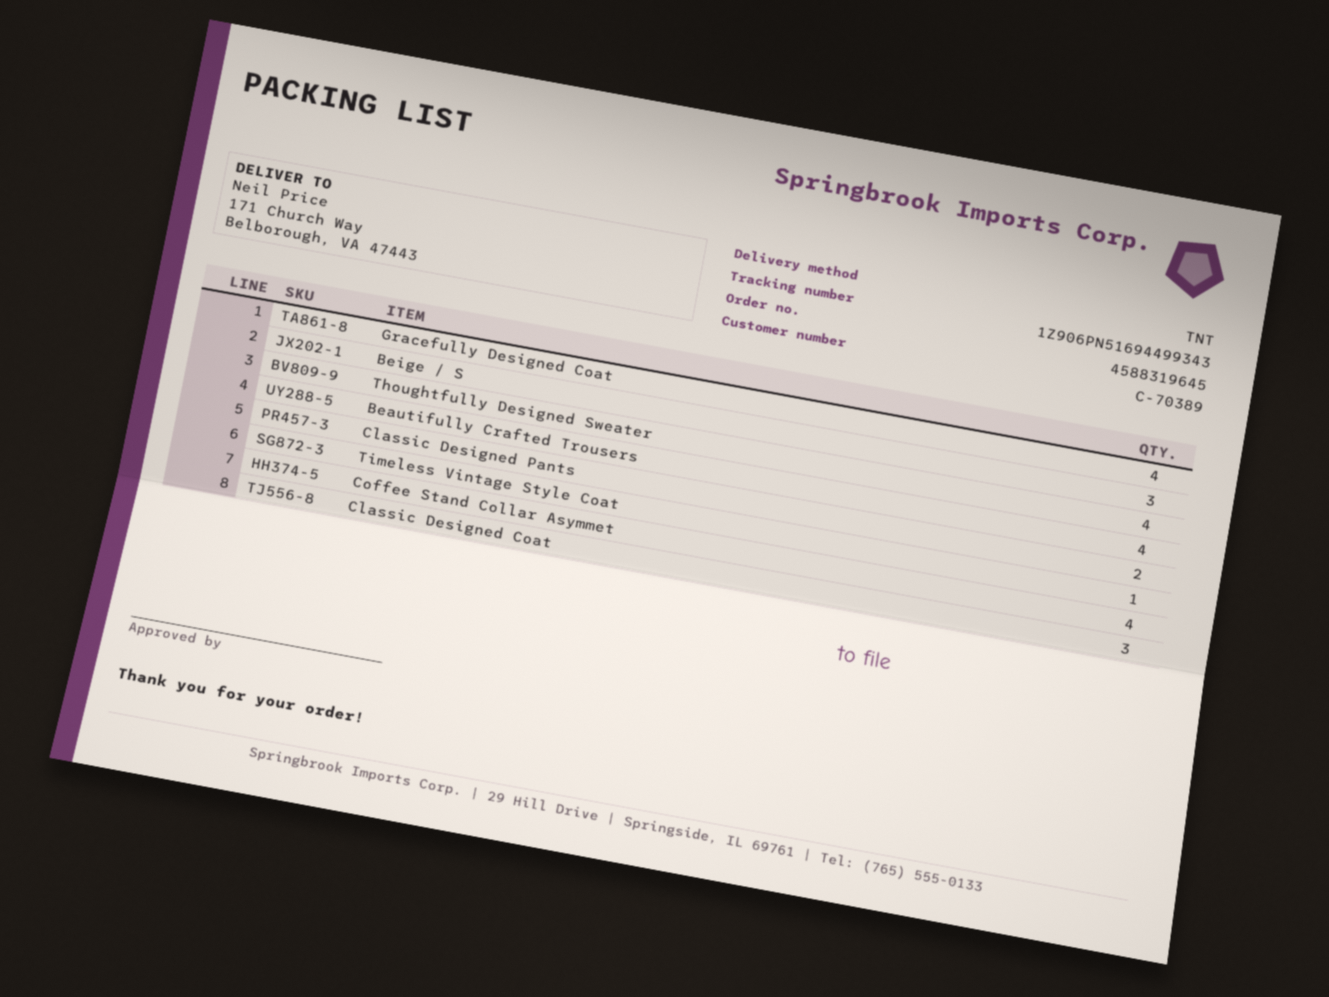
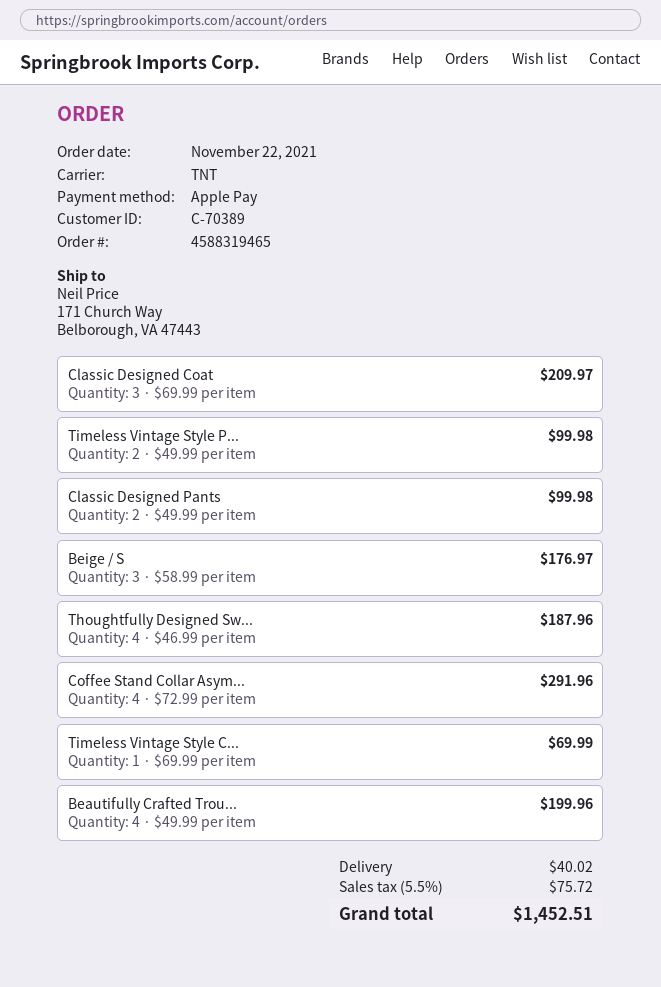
order number: 4588319645 -> 4588319465
Gracefully Designed Coat: 4 -> none
Timeless Vintage Style P...: none -> 2

